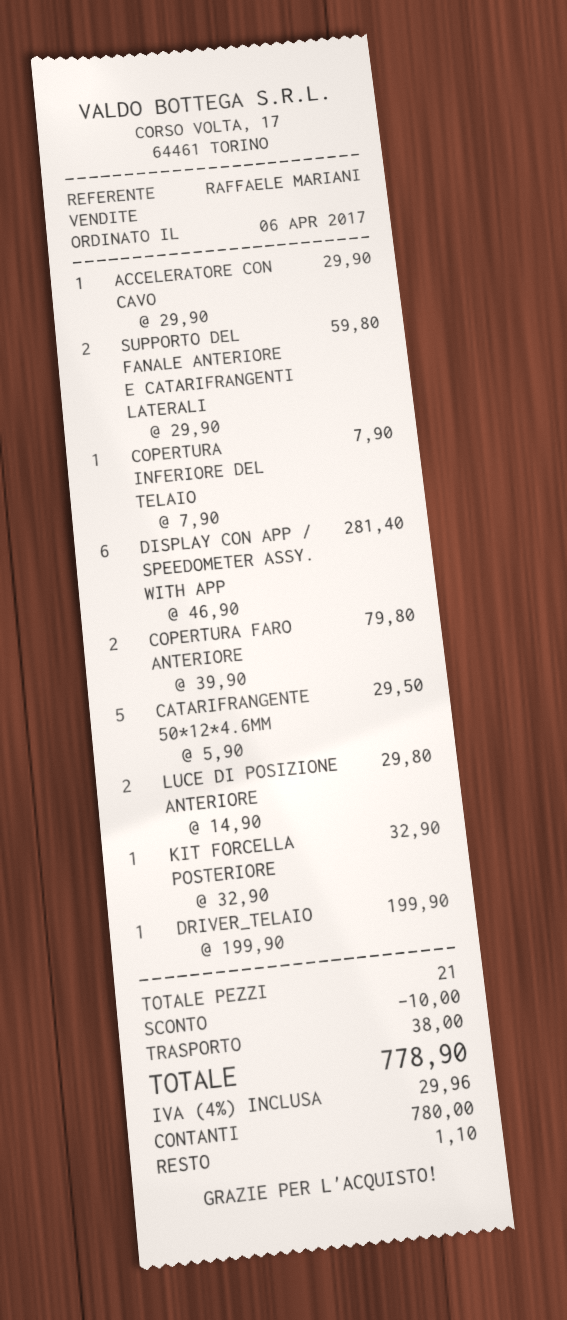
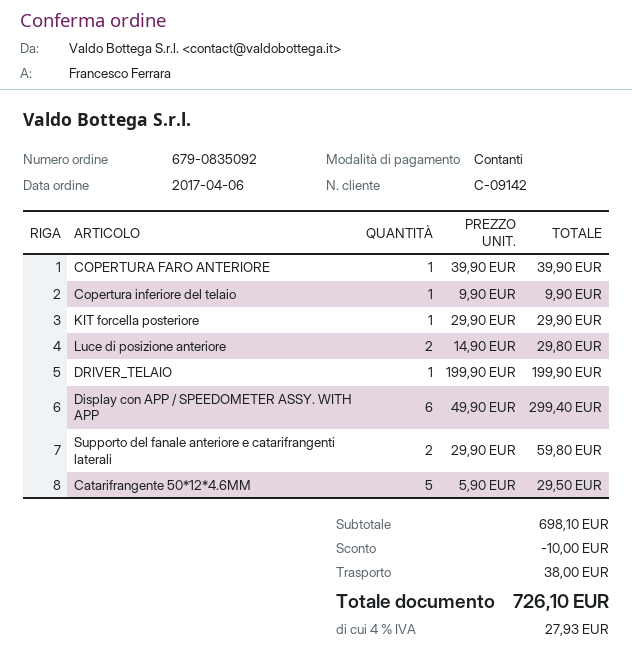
ACCELERATORE CON CAVO: 1 x 29.90 = 29.90 -> none
COPERTURA INFERIORE DEL TELAIO: 1 x 7.90 = 7.90 -> 1 x 9.90 = 9.90
DISPLAY CON APP / SPEEDOMETER ASSY. WITH APP: 6 x 46.90 = 281.40 -> 6 x 49.90 = 299.40
COPERTURA FARO ANTERIORE: 2 x 39.90 = 79.80 -> 1 x 39.90 = 39.90
KIT FORCELLA POSTERIORE: 1 x 32.90 = 32.90 -> 1 x 29.90 = 29.90
tax: 4% = 29.96 -> 4% = 27.93
total: 778.90 -> 726.10

